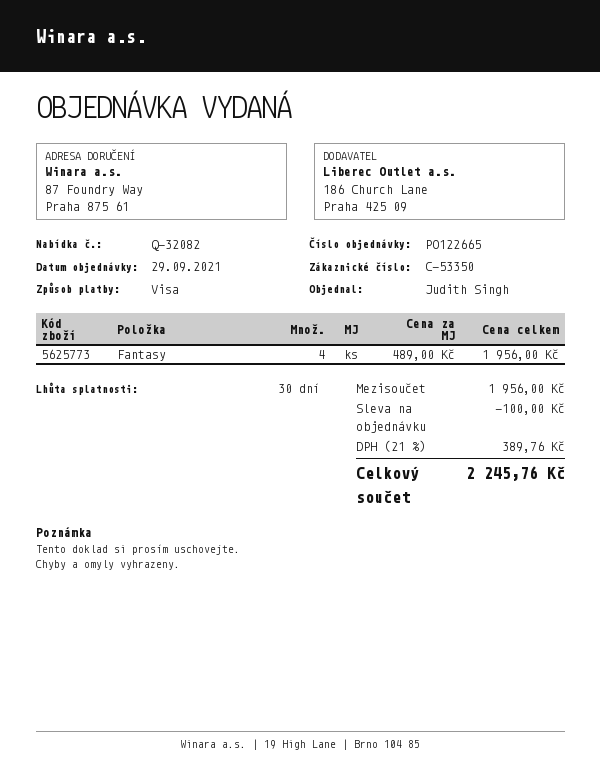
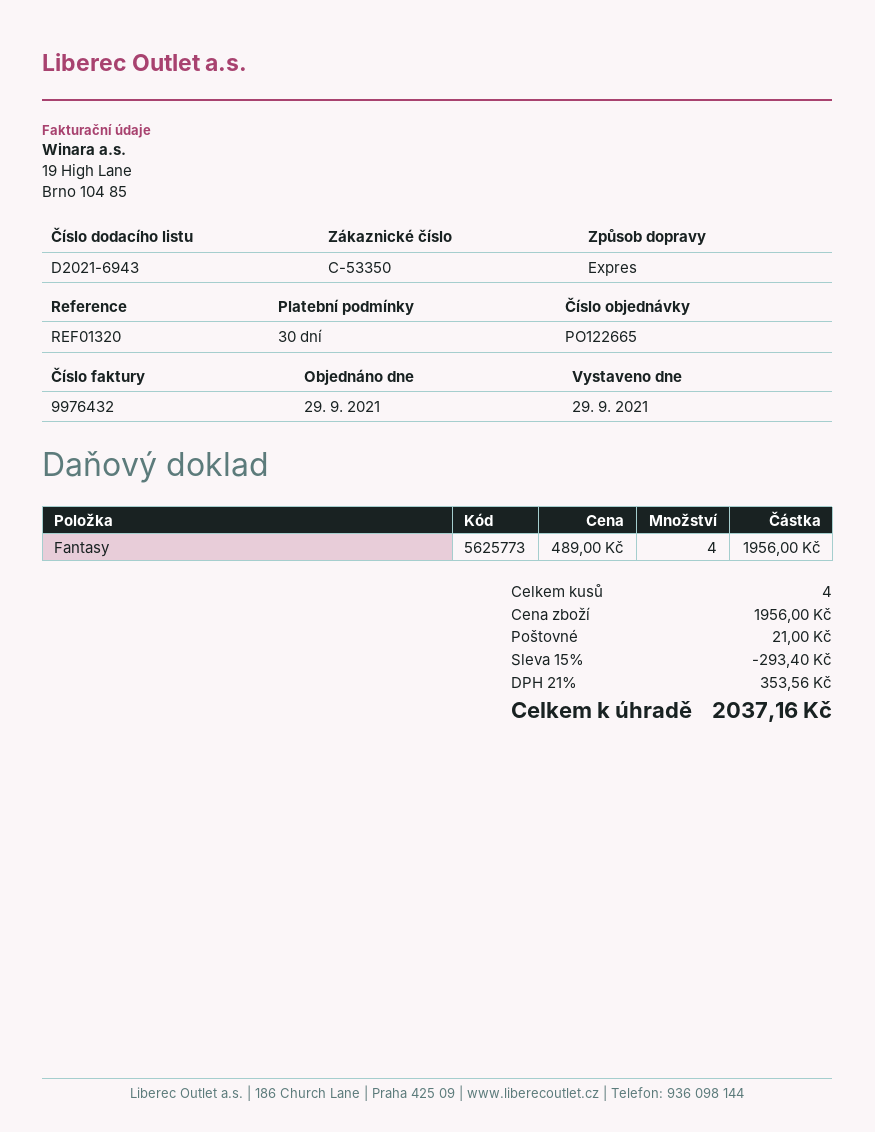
discount: 100.00 -> 293.40
shipping: none -> 21.00
tax: 21% = 389.76 -> 21% = 353.56
total: 2245.76 -> 2037.16

